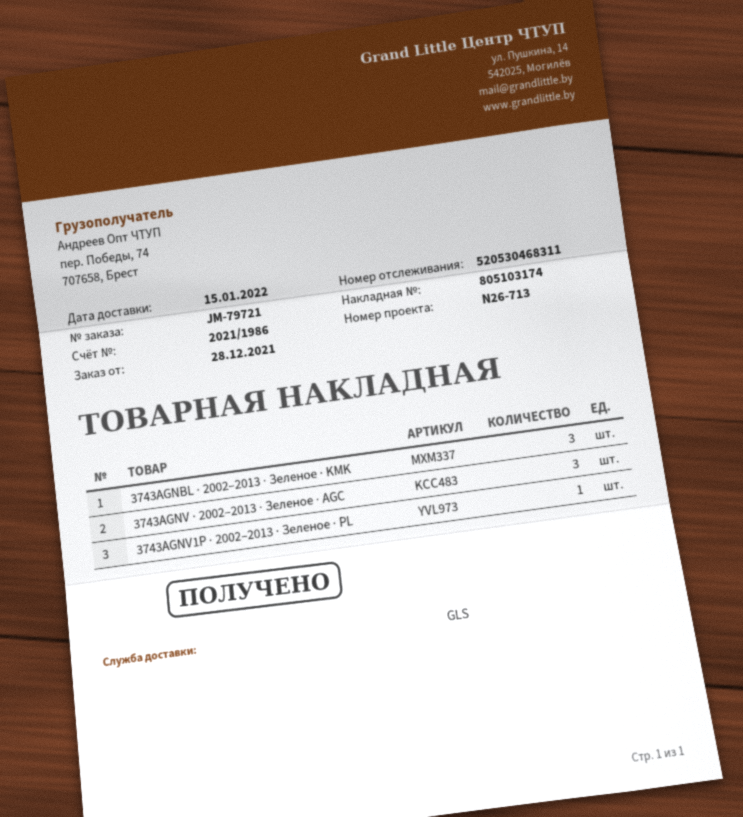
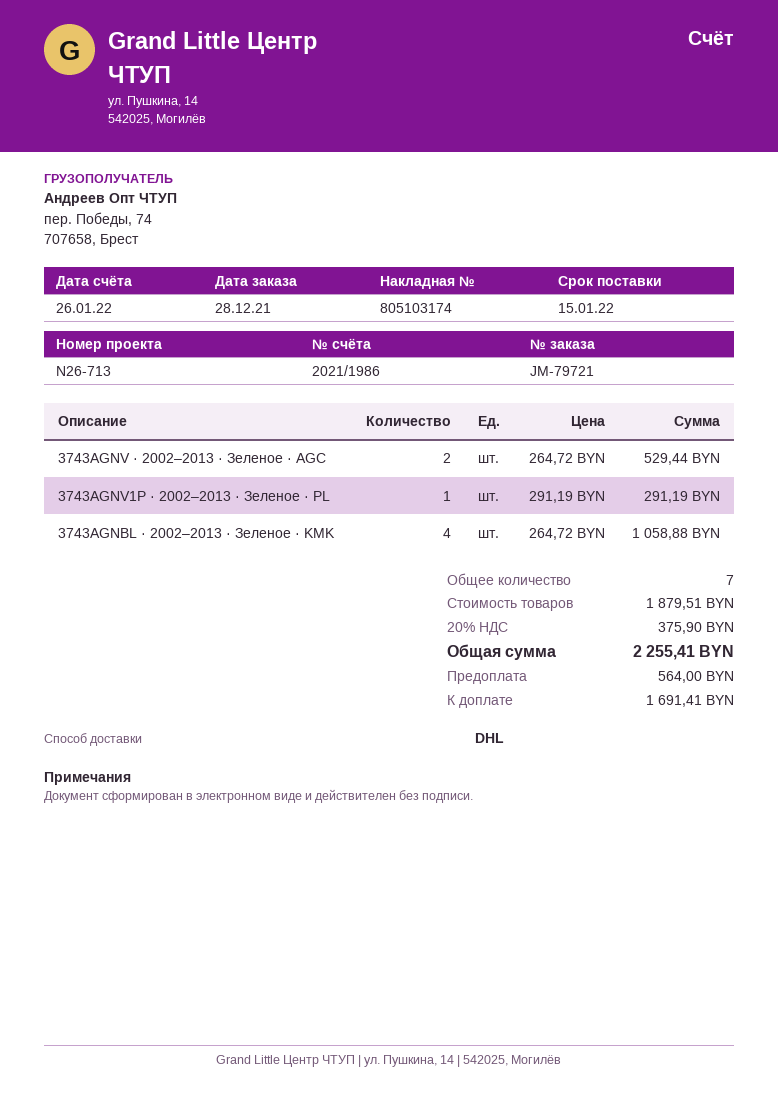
shipping method: GLS -> DHL
3743AGNBL · 2002–2013 · Зеленое · KMK: 3 -> 4
3743AGNV · 2002–2013 · Зеленое · AGC: 3 -> 2

